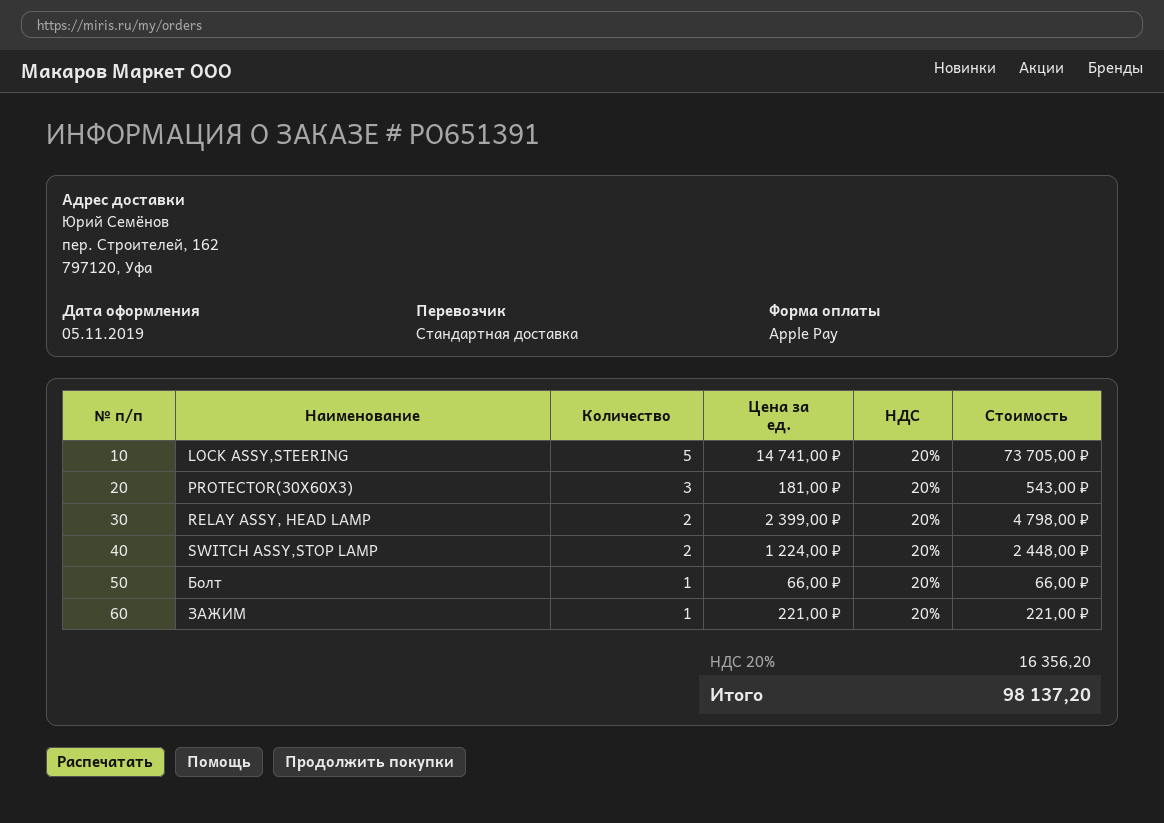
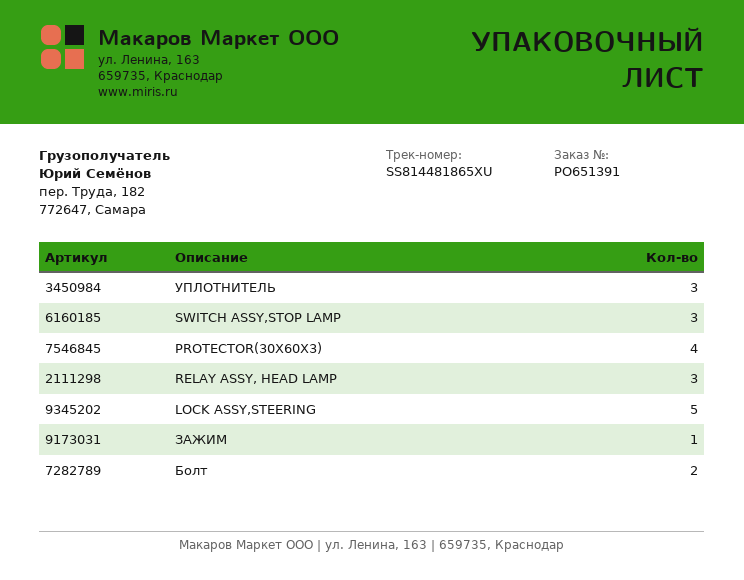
ship to: пер. Строителей, 162, 797120, Уфа -> пер. Труда, 182, 772647, Самара
PROTECTOR(30X60X3): 3 -> 4
RELAY ASSY, HEAD LAMP: 2 -> 3
SWITCH ASSY,STOP LAMP: 2 -> 3
Болт: 1 -> 2
УПЛОТНИТЕЛЬ: none -> 3

